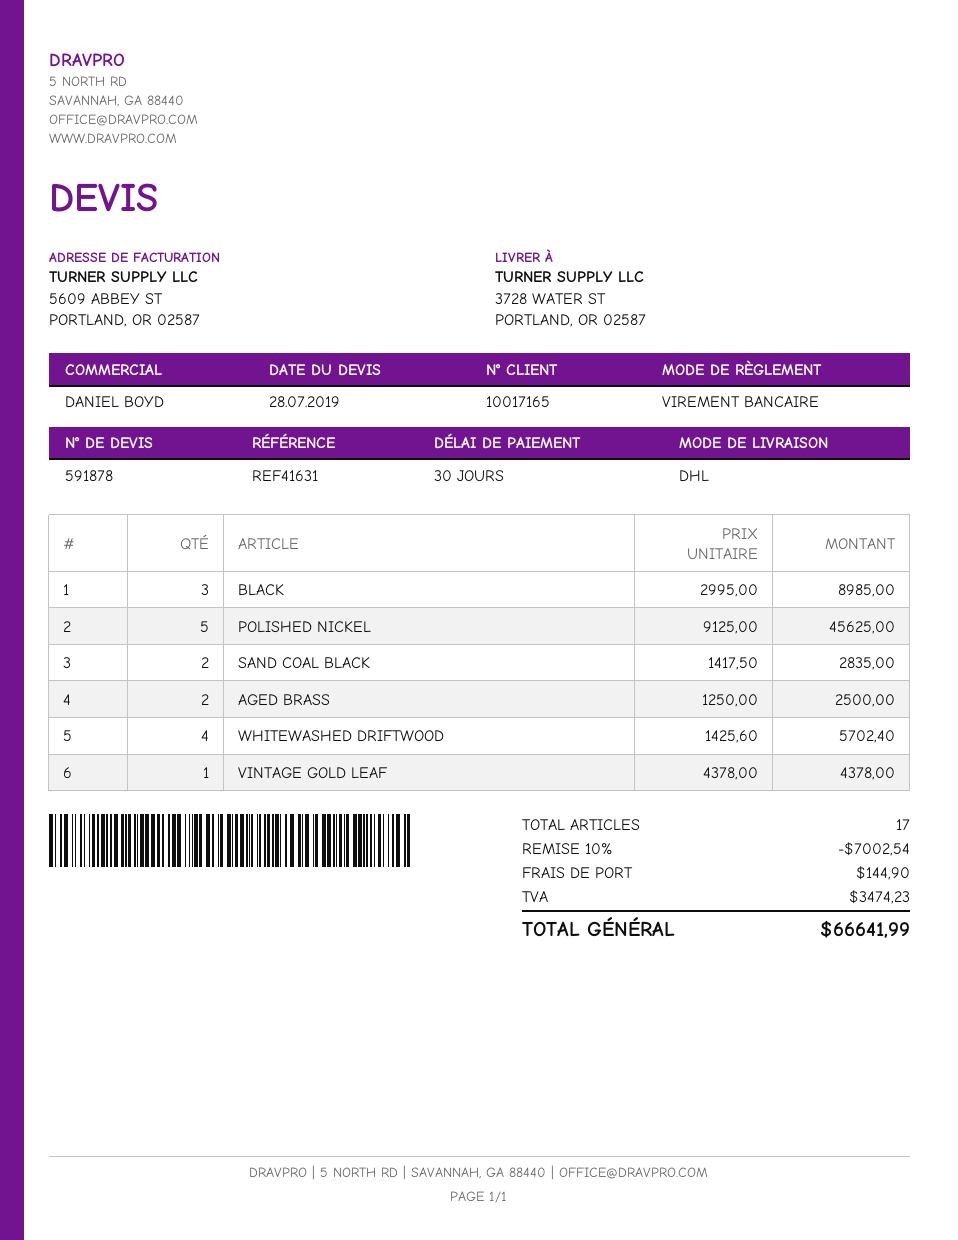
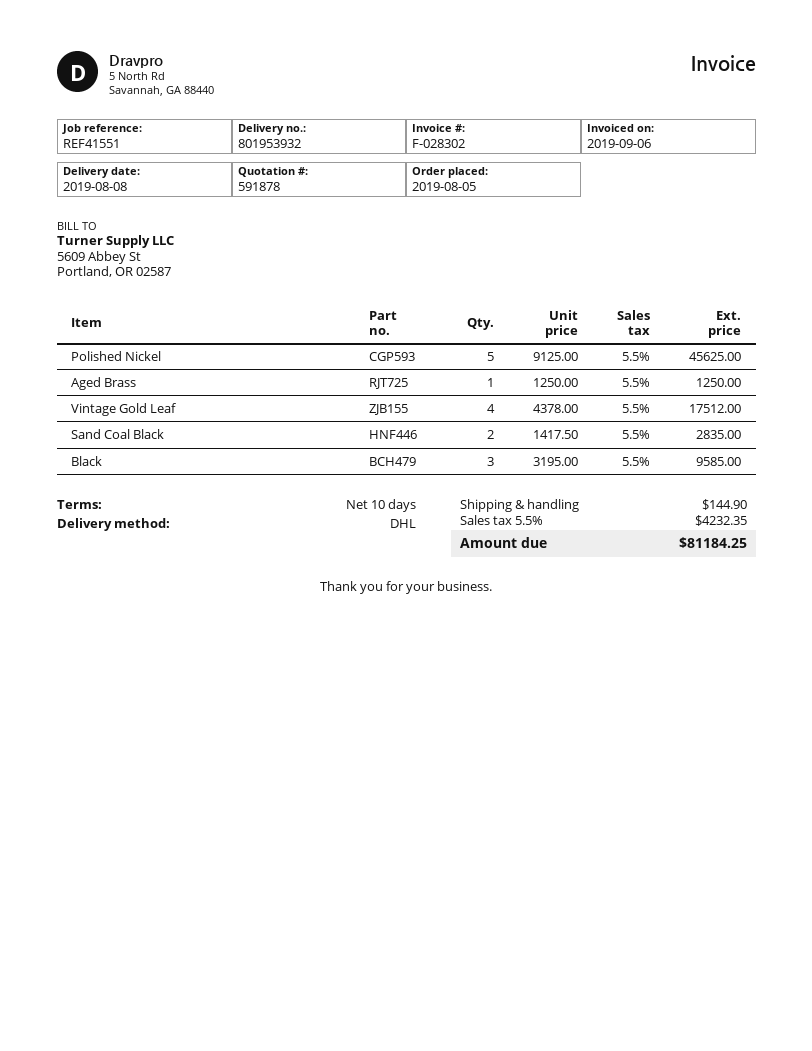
payment terms: 30 days -> 10 days
reference: REF41631 -> REF41551
BLACK: 3 x 2995.00 = 8985.00 -> 3 x 3195.00 = 9585.00
AGED BRASS: 2 x 1250.00 = 2500.00 -> 1 x 1250.00 = 1250.00
WHITEWASHED DRIFTWOOD: 4 x 1425.60 = 5702.40 -> none
VINTAGE GOLD LEAF: 1 x 4378.00 = 4378.00 -> 4 x 4378.00 = 17512.00
discount: 10% = 7002.54 -> none
tax: 3474.23 -> 4232.35
total: 66641.99 -> 81184.25

